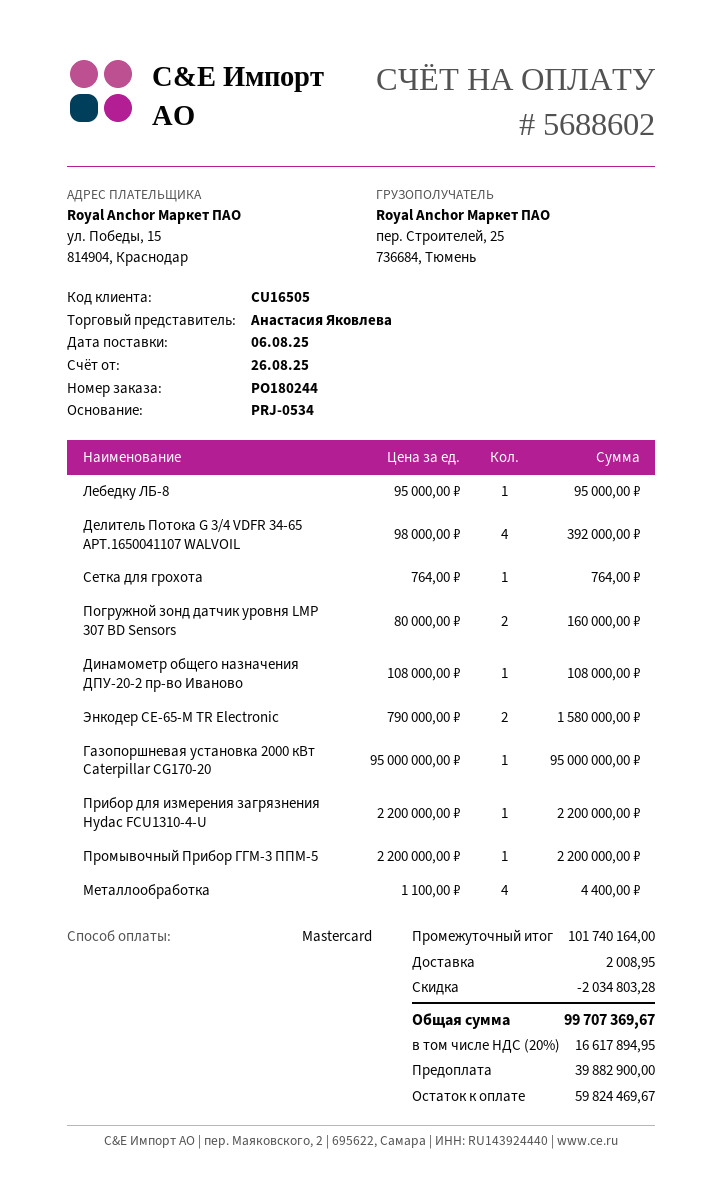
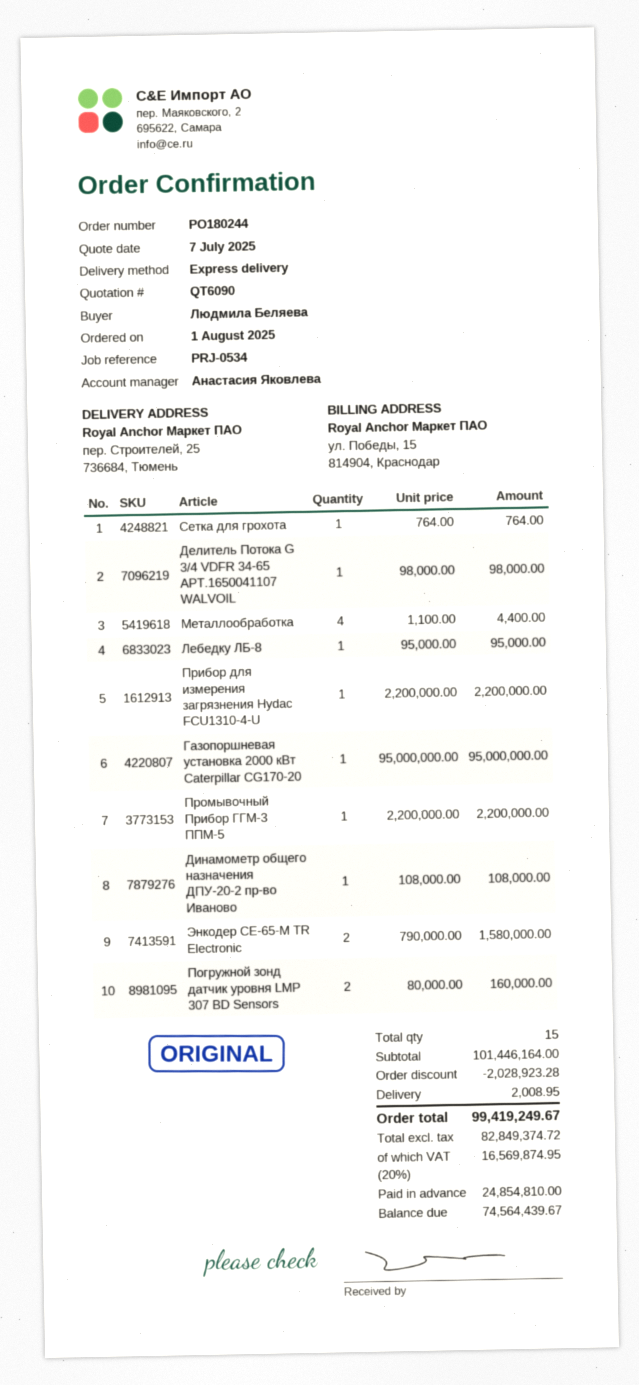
Делитель Потока G 3/4 VDFR 34-65 АРТ.1650041107 WALVOIL: 4 x 98000.00 = 392000.00 -> 1 x 98000.00 = 98000.00
subtotal: 101740164.00 -> 101446164.00
discount: 2034803.28 -> 2028923.28
tax: 20% = 16617894.95 -> 20% = 16569874.95
total: 99707369.67 -> 99419249.67
deposit: 39882900.00 -> 24854810.00
balance: 59824469.67 -> 74564439.67

